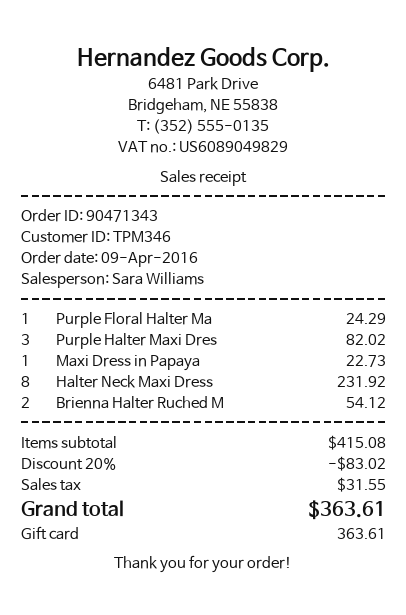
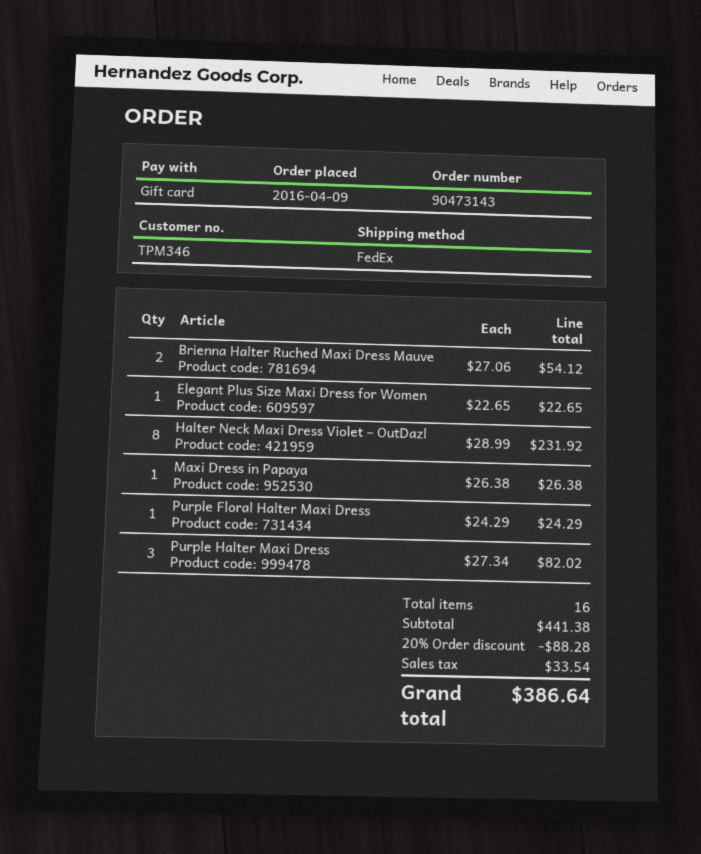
order number: 90471343 -> 90473143
Maxi Dress in Papaya: 1 for 22.73 -> 1 for 26.38
Elegant Plus Size Maxi Dress for Women: none -> 1 for 22.65
subtotal: 415.08 -> 441.38
discount: 20% = 83.02 -> 20% = 88.28
tax: 31.55 -> 33.54
total: 363.61 -> 386.64

